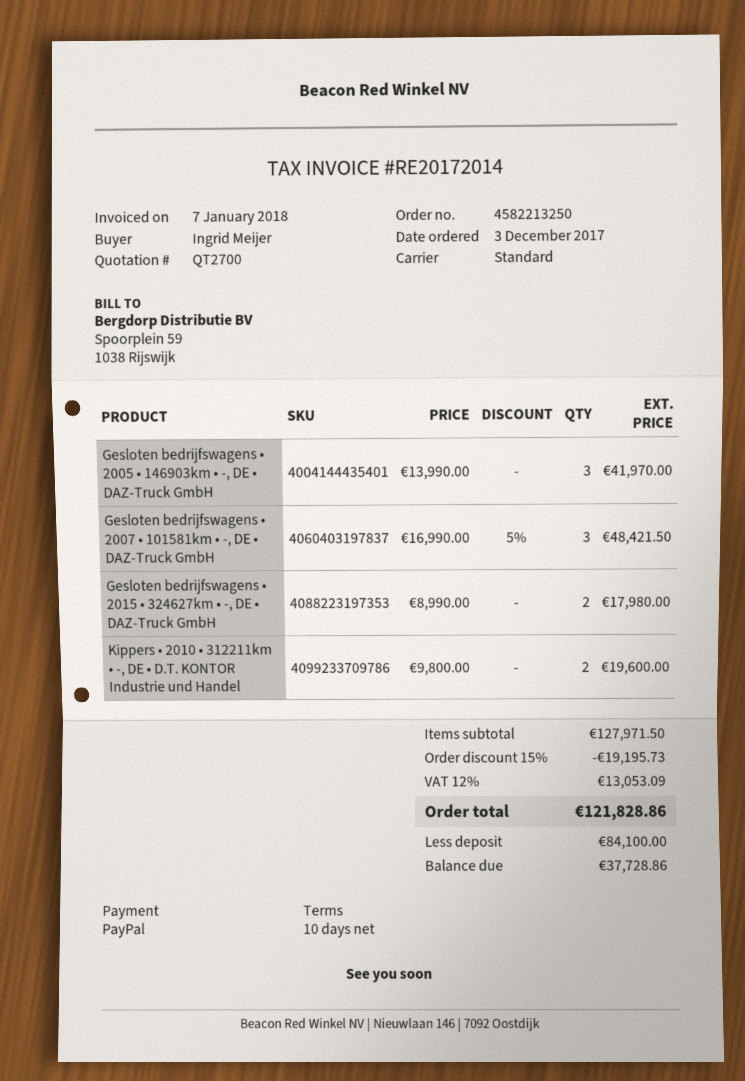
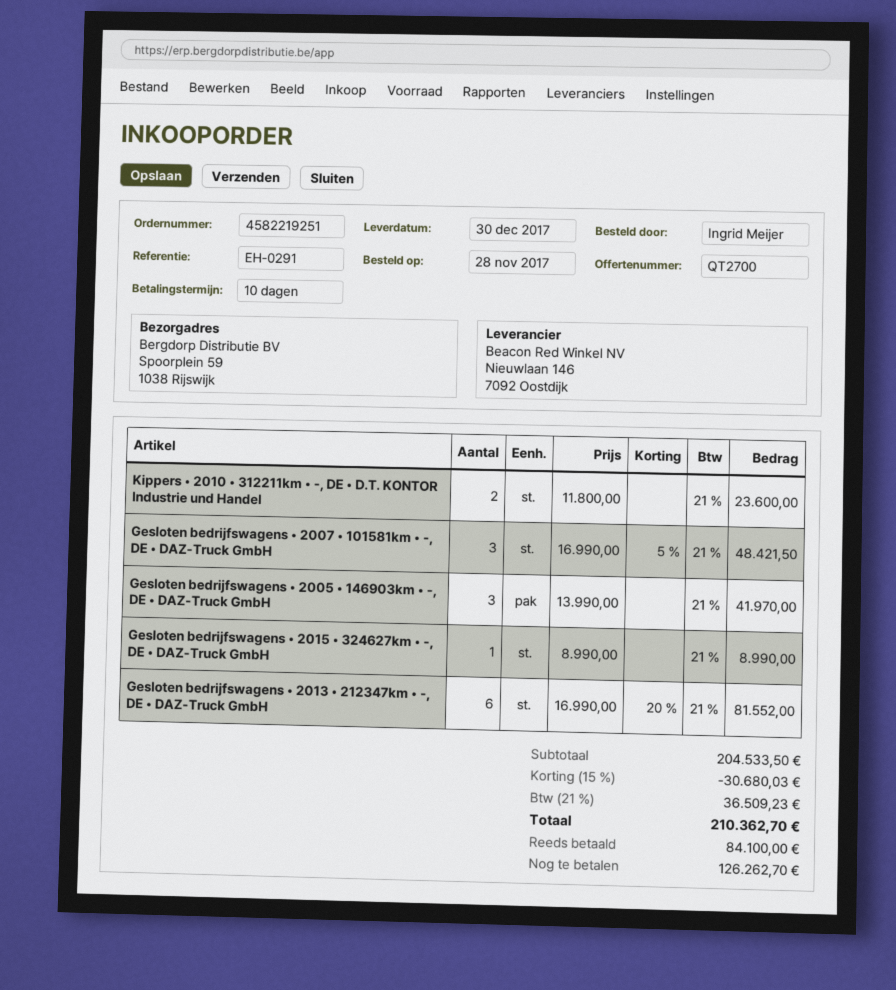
order number: 4582213250 -> 4582219251
order date: 2017-12-03 -> 2017-11-28
Gesloten bedrijfswagens • 2015 • 324627km • -, DE • DAZ-Truck GmbH: 2 x 8990.00 = 17980.00 -> 1 x 8990.00 = 8990.00
Kippers • 2010 • 312211km • -, DE • D.T. KONTOR Industrie und Handel: 2 x 9800.00 = 19600.00 -> 2 x 11800.00 = 23600.00
Gesloten bedrijfswagens • 2013 • 212347km • -, DE • DAZ-Truck GmbH: none -> 6 x 16990.00 - 20% = 81552.00
subtotal: 127971.50 -> 204533.50
discount: 15% = 19195.73 -> 15% = 30680.03
tax: 12% = 13053.09 -> 21% = 36509.23
total: 121828.86 -> 210362.70
balance: 37728.86 -> 126262.70

